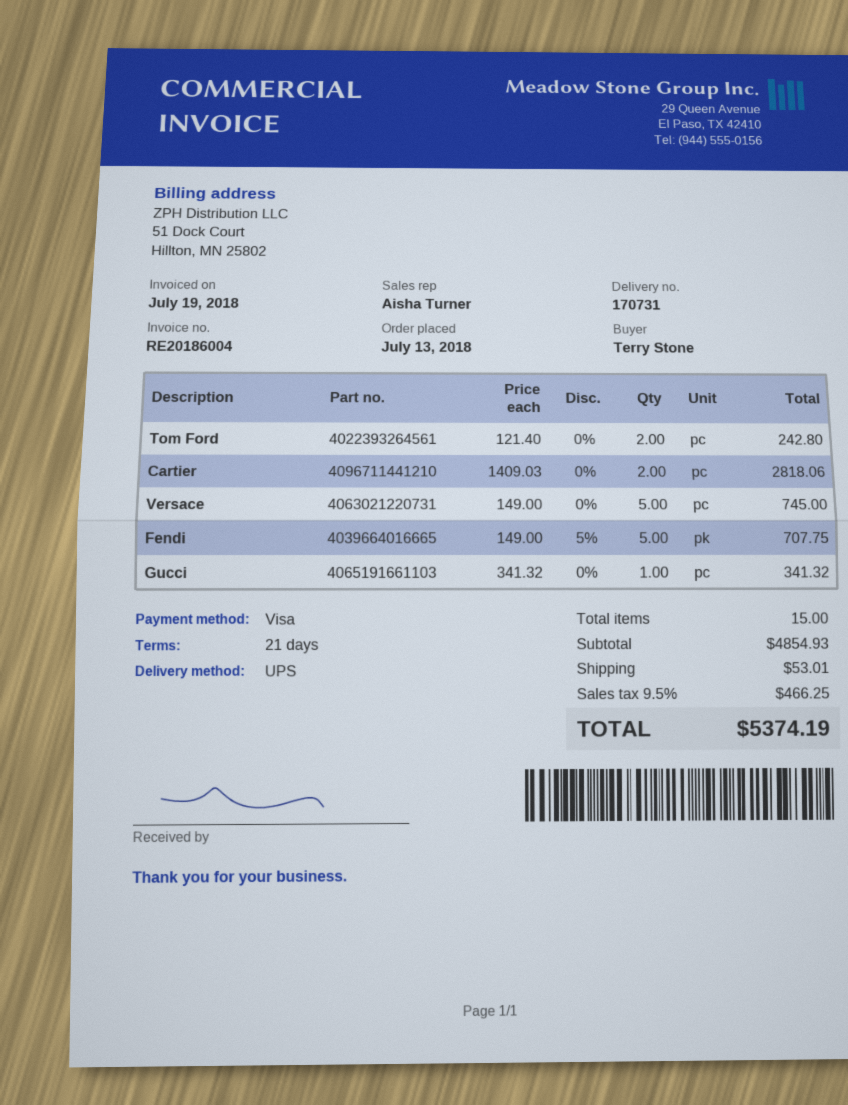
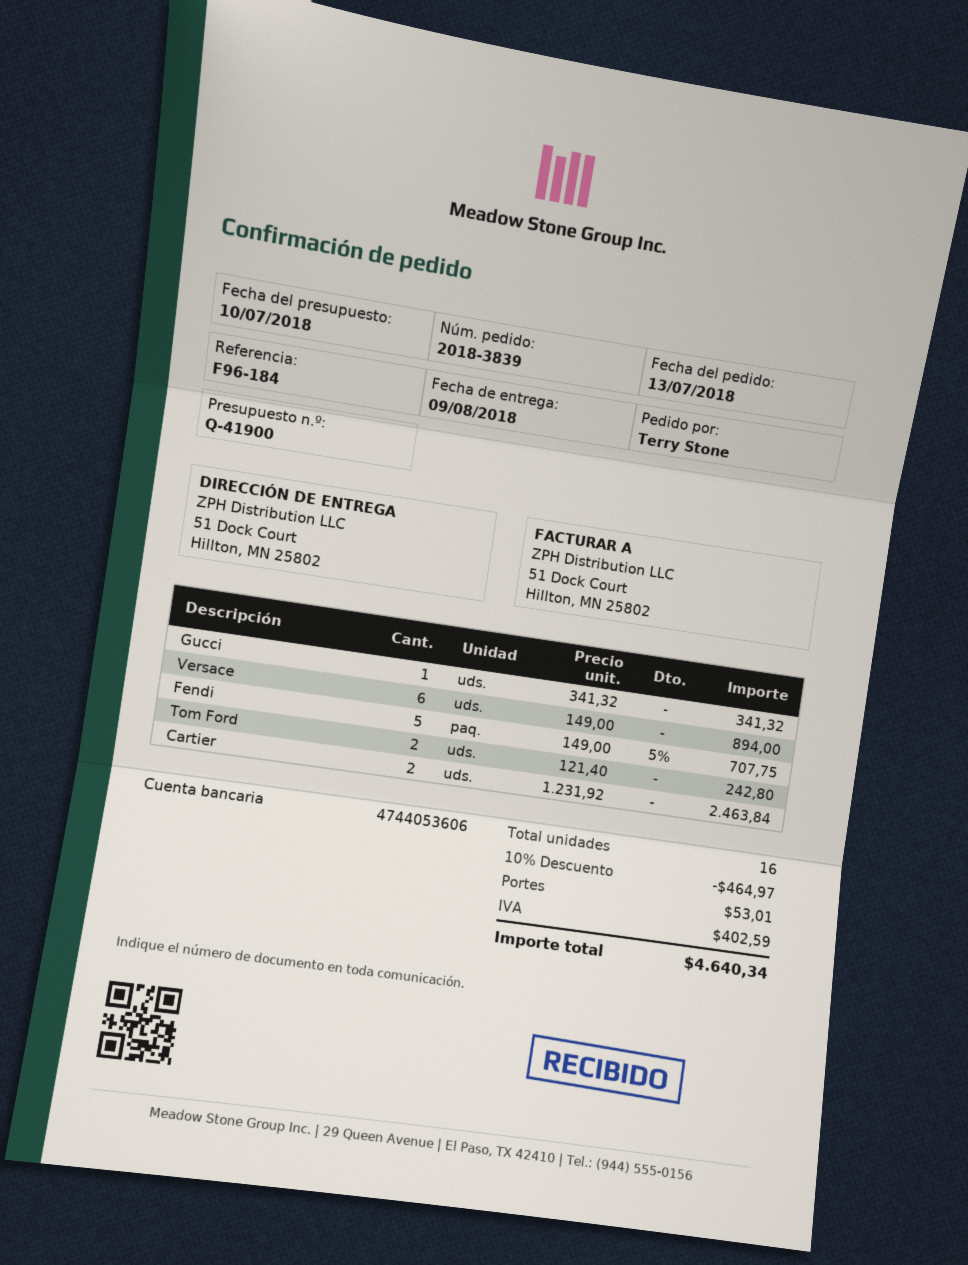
Cartier: 2 x 1409.03 = 2818.06 -> 2 x 1231.92 = 2463.84
Versace: 5 x 149.00 = 745.00 -> 6 x 149.00 = 894.00
total quantity: 15 -> 16
discount: none -> 10% = 464.97
tax: 466.25 -> 402.59
total: 5374.19 -> 4640.34

